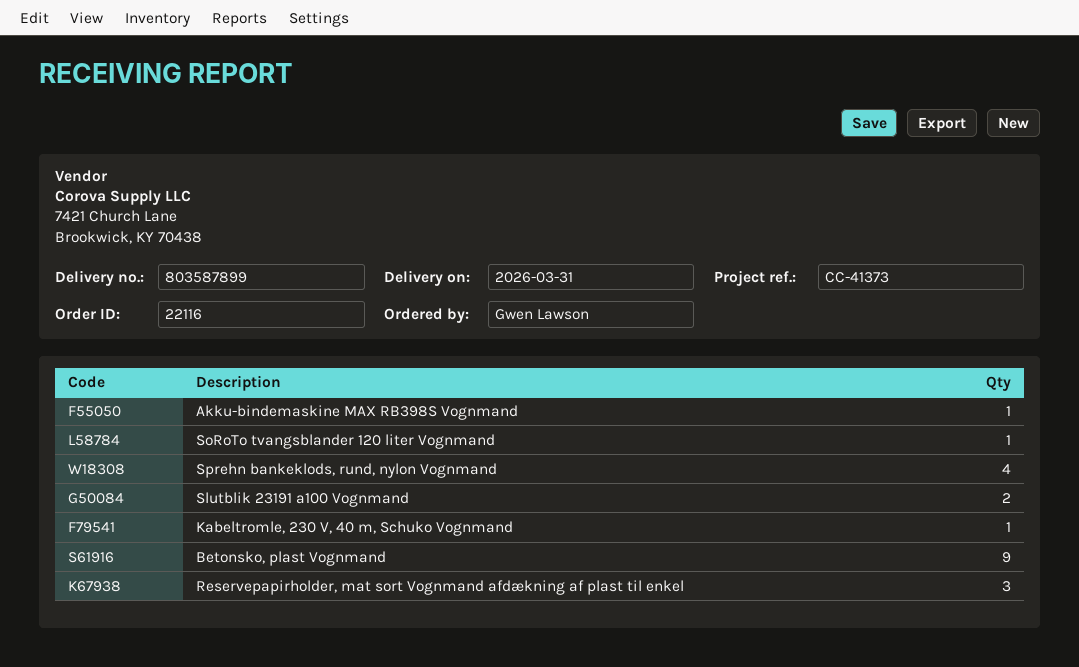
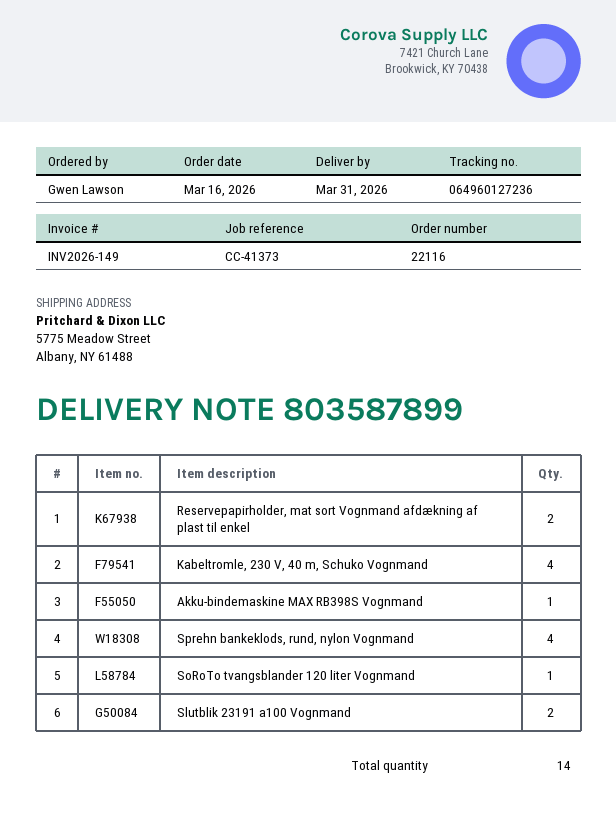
Kabeltromle, 230 V, 40 m, Schuko Vognmand: 1 -> 4
Betonsko, plast Vognmand: 9 -> none
Reservepapirholder, mat sort Vognmand afdækning af plast til enkel: 3 -> 2

